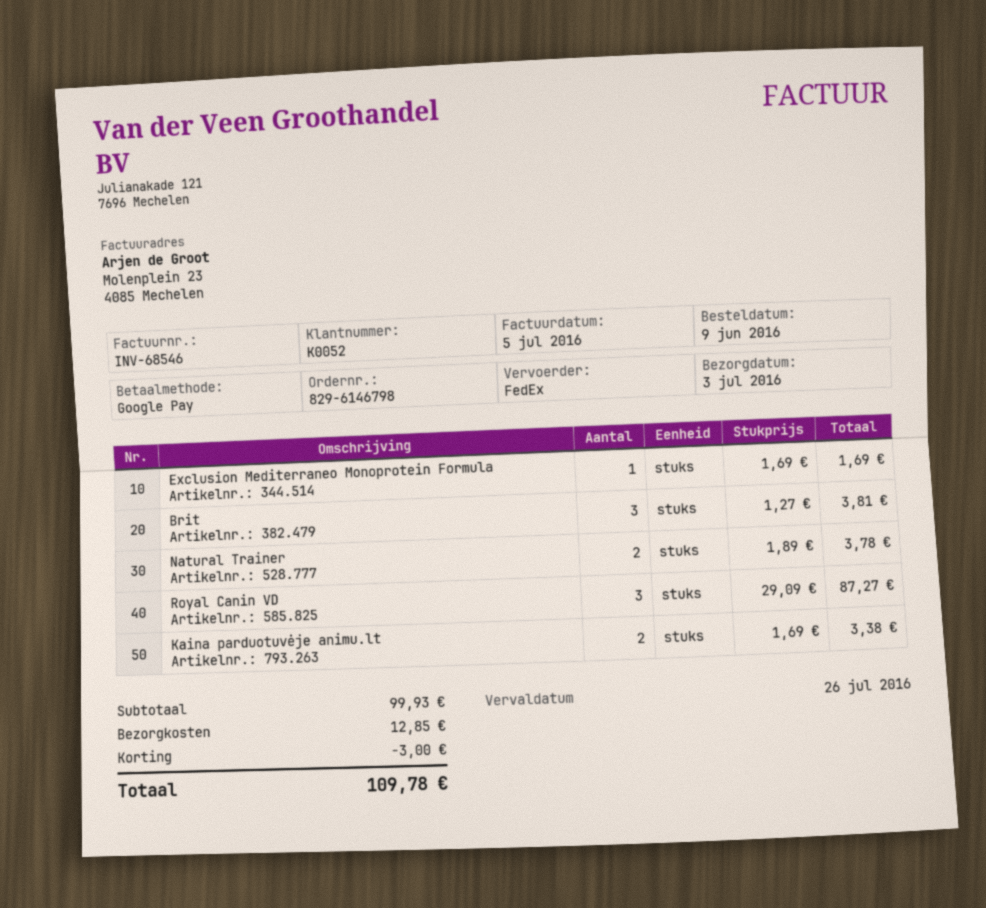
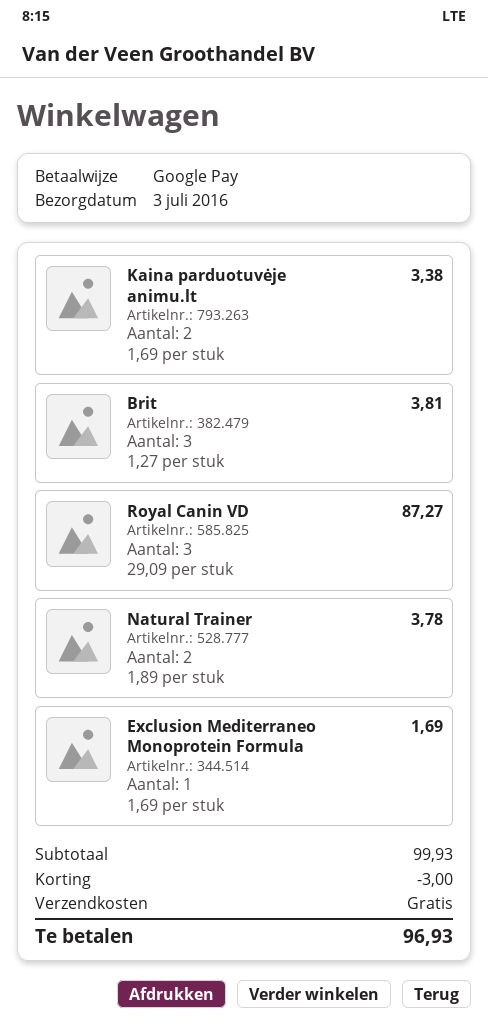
shipping: 12.85 -> 0.00
total: 109.78 -> 96.93

